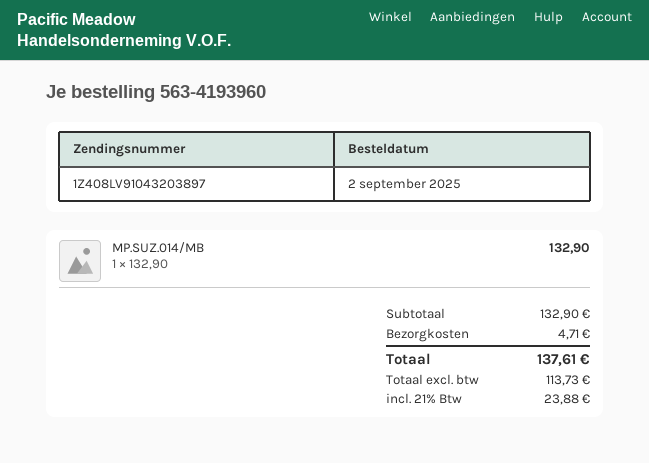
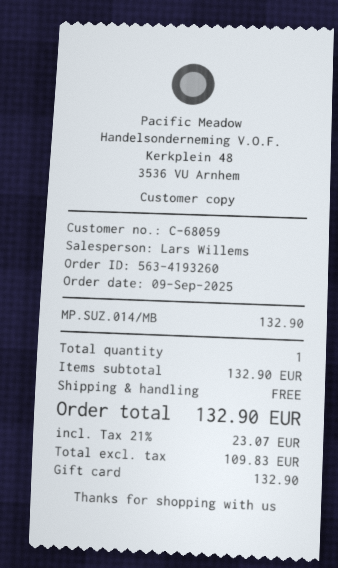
order number: 563-4193960 -> 563-4193260
order date: 2025-09-02 -> 2025-09-09
shipping: 4.71 -> 0.00
net: 113.73 -> 109.83
tax: 21% = 23.88 -> 21% = 23.07
total: 137.61 -> 132.90

